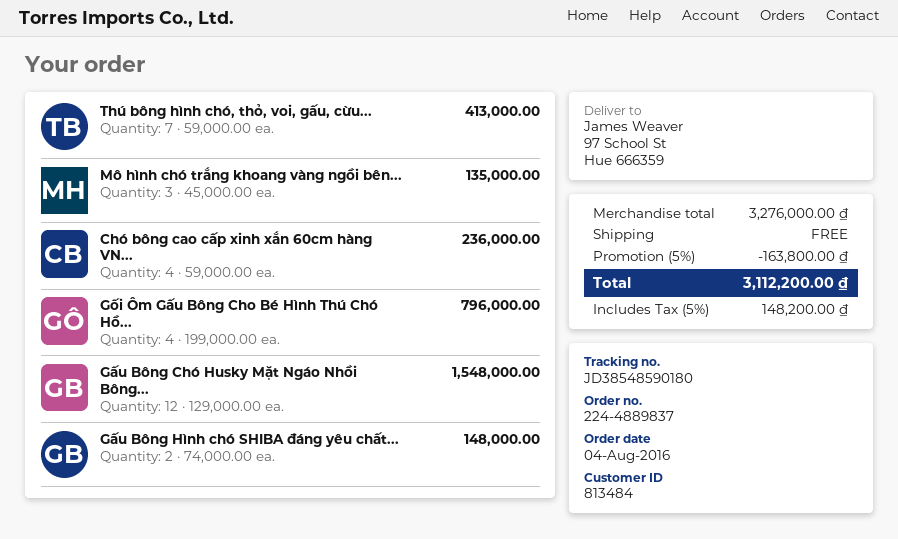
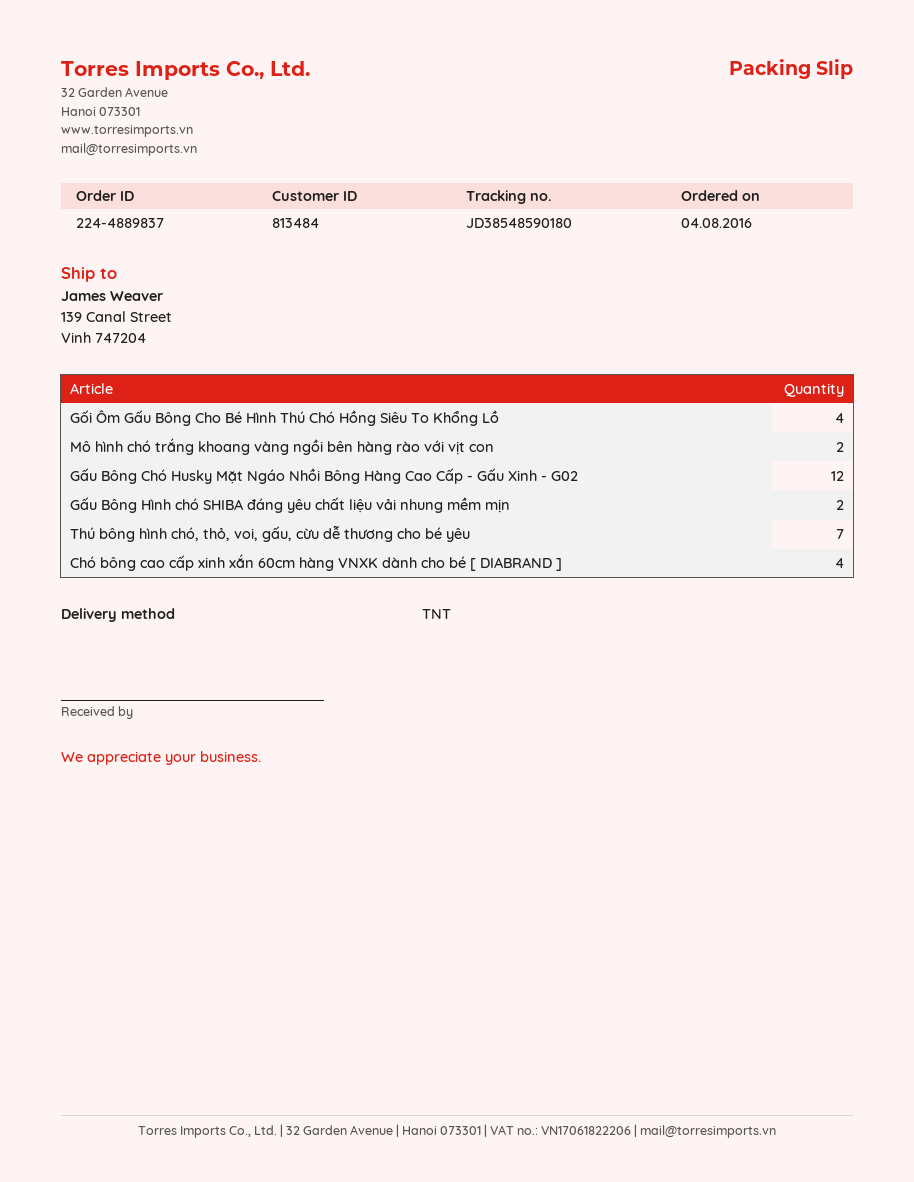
ship to: 97 School St, Hue 666359 -> 139 Canal Street, Vinh 747204
Mô hình chó trắng khoang vàng ngồi bên...: 3 -> 2

